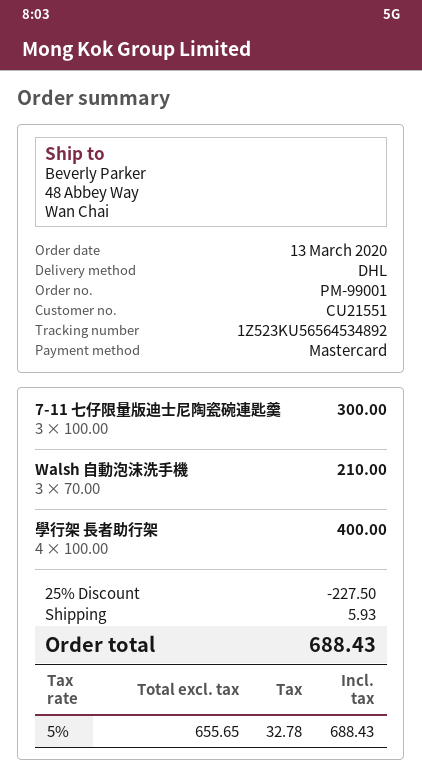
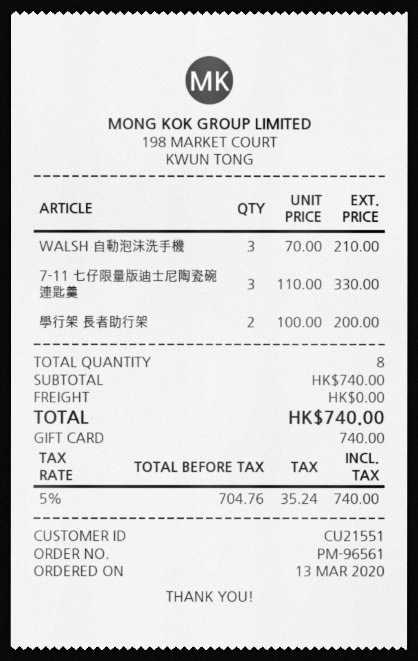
order number: PM-99001 -> PM-96561
payment method: Mastercard -> gift card
7-11 七仔限量版迪士尼陶瓷碗連匙羹: 3 x 100.00 = 300.00 -> 3 x 110.00 = 330.00
學行架 長者助行架: 4 x 100.00 = 400.00 -> 2 x 100.00 = 200.00
discount: 25% = 227.50 -> none
shipping: 5.93 -> 0.00
net: 655.65 -> 704.76
tax: 5% = 32.78 -> 5% = 35.24
total: 688.43 -> 740.00

